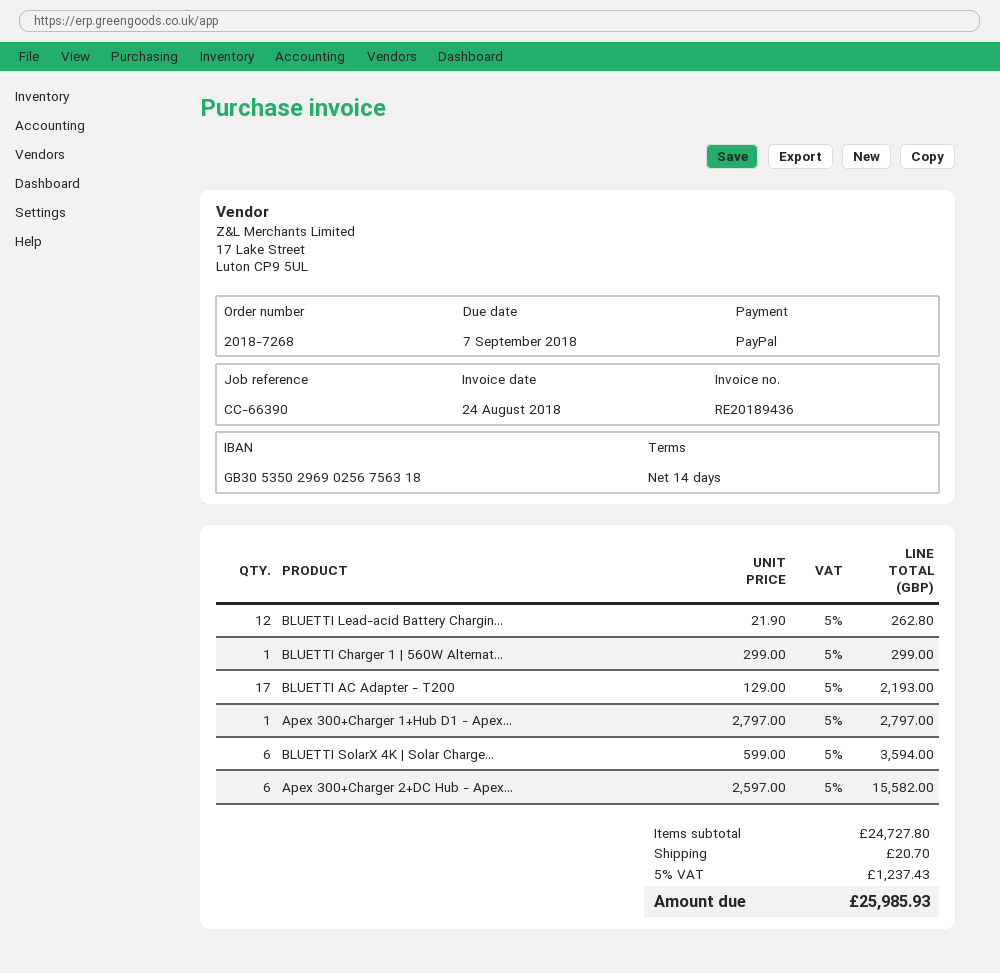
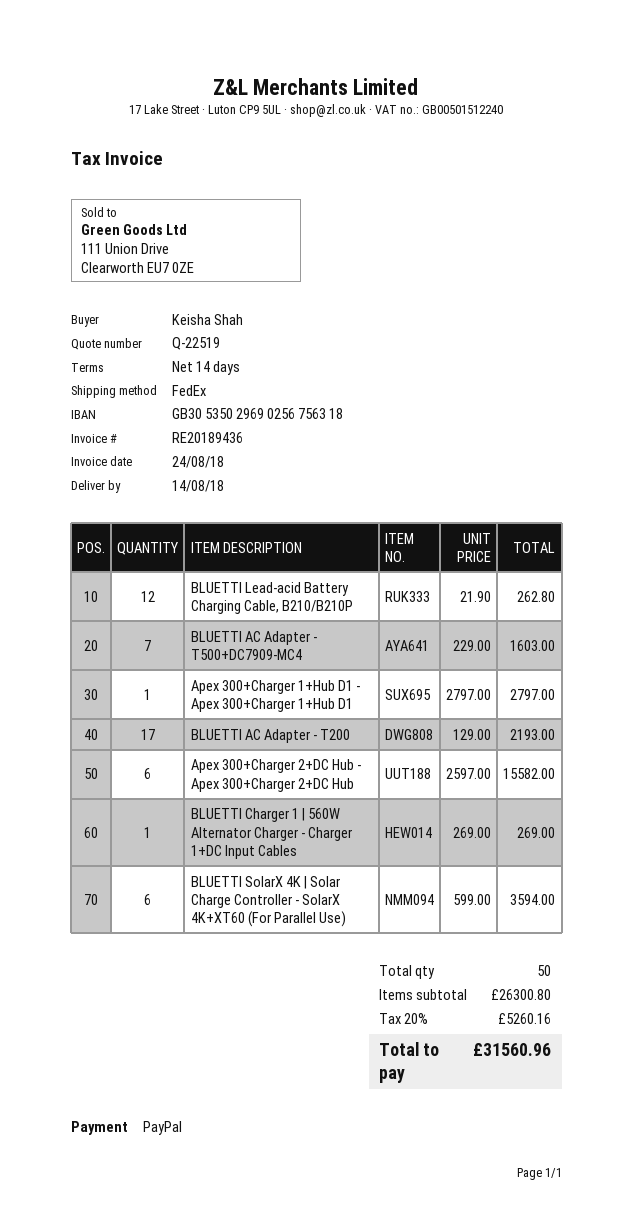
BLUETTI Charger 1 | 560W Alternat...: 1 x 299.00 = 299.00 -> 1 x 269.00 = 269.00
BLUETTI AC Adapter - T500+DC7909-MC4: none -> 7 x 229.00 = 1603.00
subtotal: 24727.80 -> 26300.80
shipping: 20.70 -> none
tax: 5% = 1237.43 -> 20% = 5260.16
total: 25985.93 -> 31560.96

